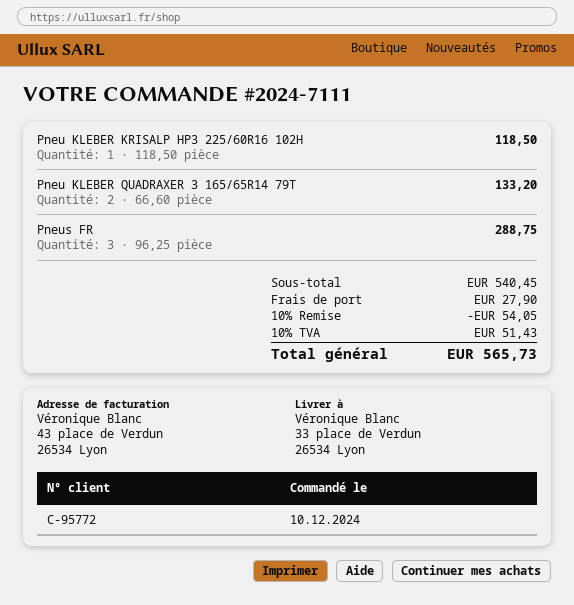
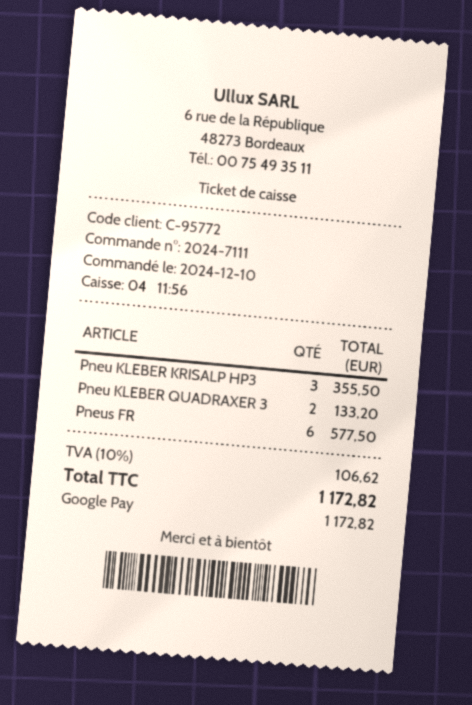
Pneu KLEBER KRISALP HP3 225/60R16 102H: 1 for 118.50 -> 3 for 355.50
Pneus FR: 3 for 288.75 -> 6 for 577.50
discount: 10% = 54.05 -> none
shipping: 27.90 -> none
tax: 10% = 51.43 -> 10% = 106.62
total: 565.73 -> 1172.82

